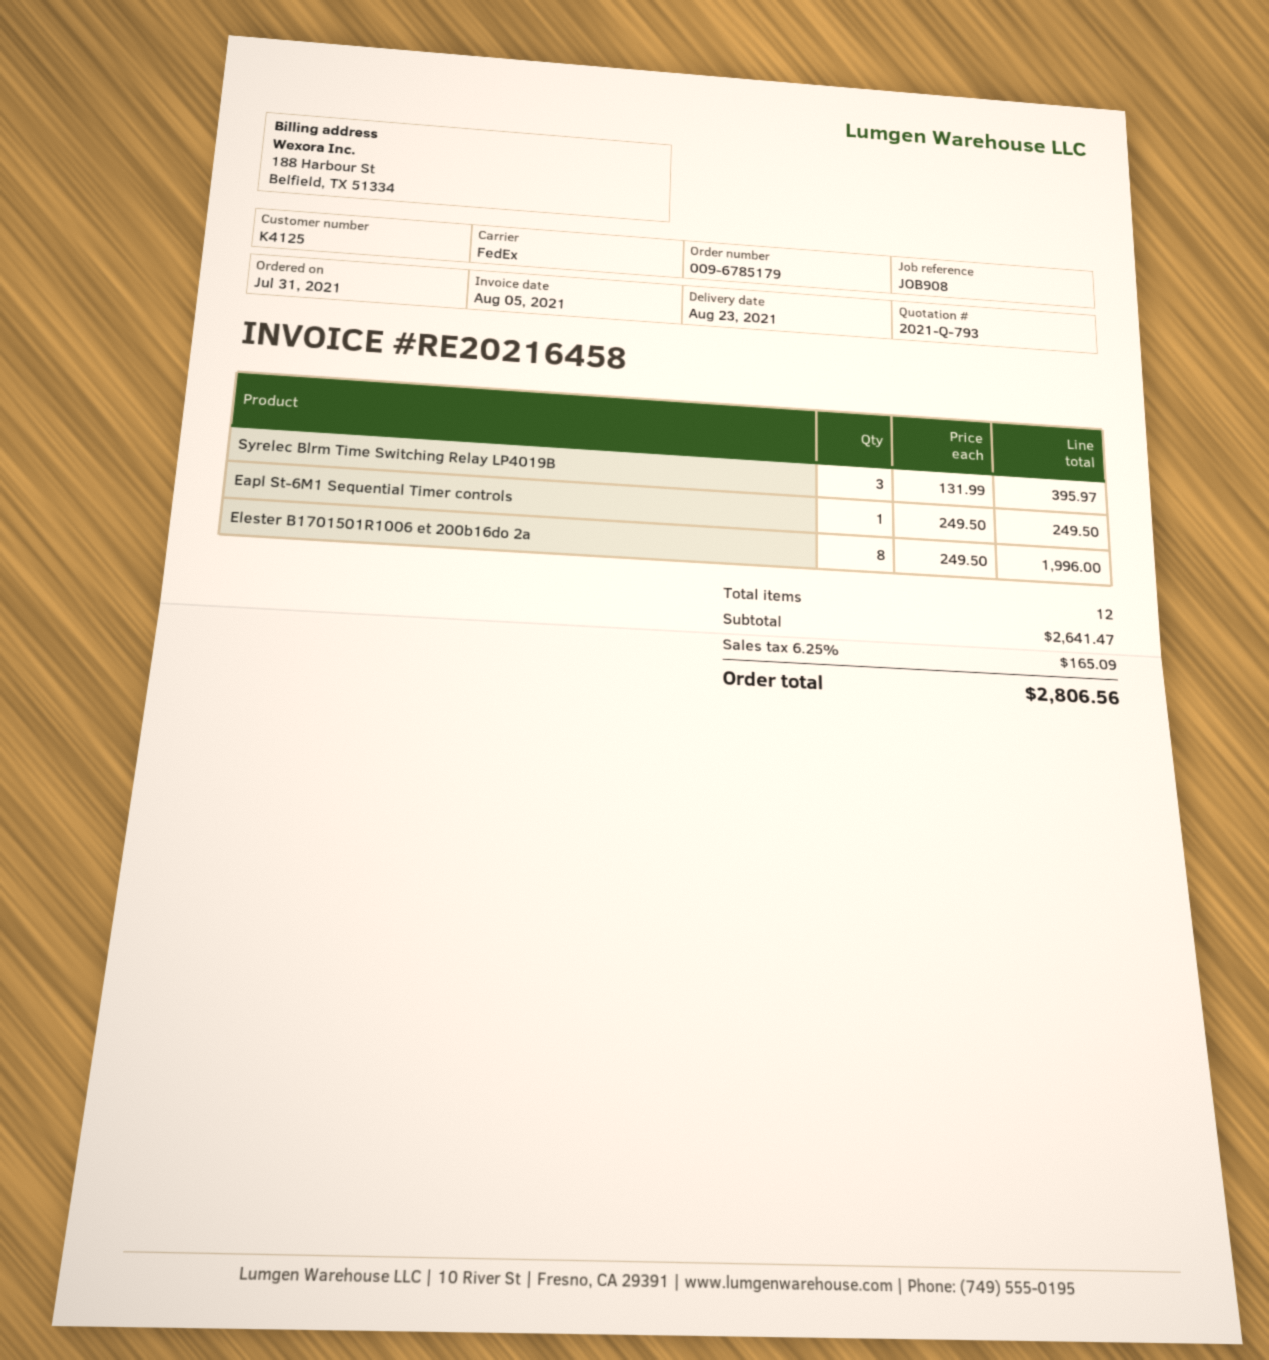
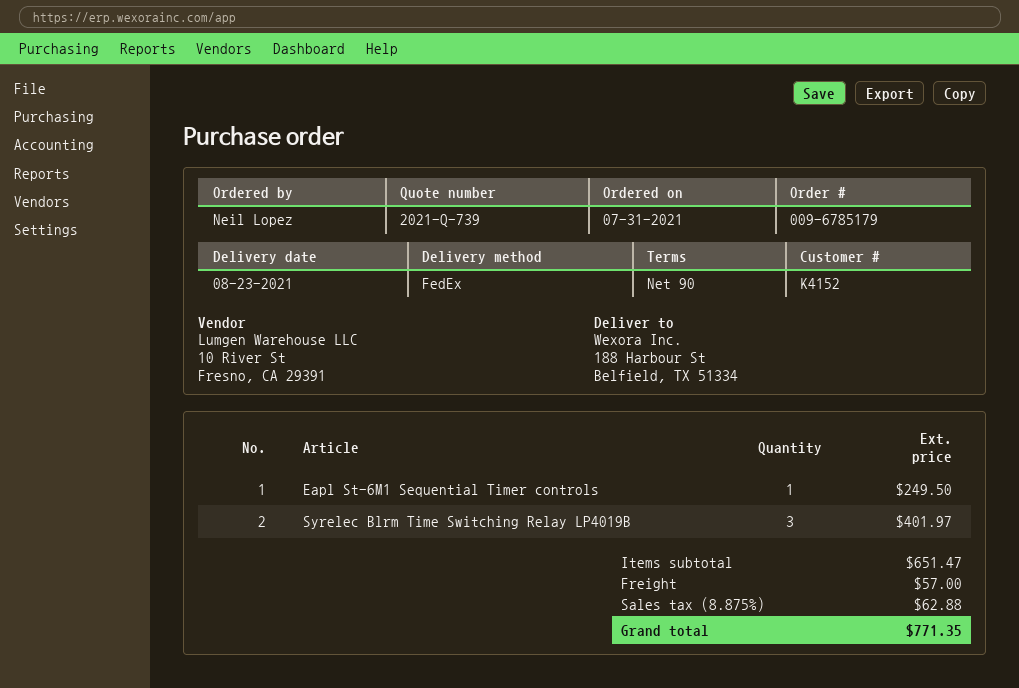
quote number: 2021-Q-793 -> 2021-Q-739
customer number: K4125 -> K4152
Syrelec Blrm Time Switching Relay LP4019B: 3 for 395.97 -> 3 for 401.97
Elester B1701501R1006 et 200b16do 2a: 8 for 1996.00 -> none
subtotal: 2641.47 -> 651.47
shipping: none -> 57.00
tax: 6.25% = 165.09 -> 8.875% = 62.88
total: 2806.56 -> 771.35

